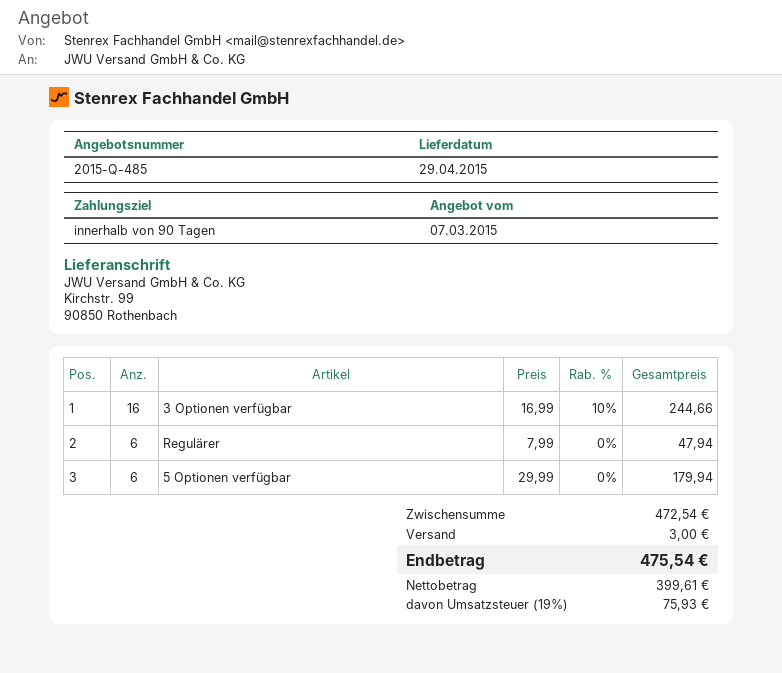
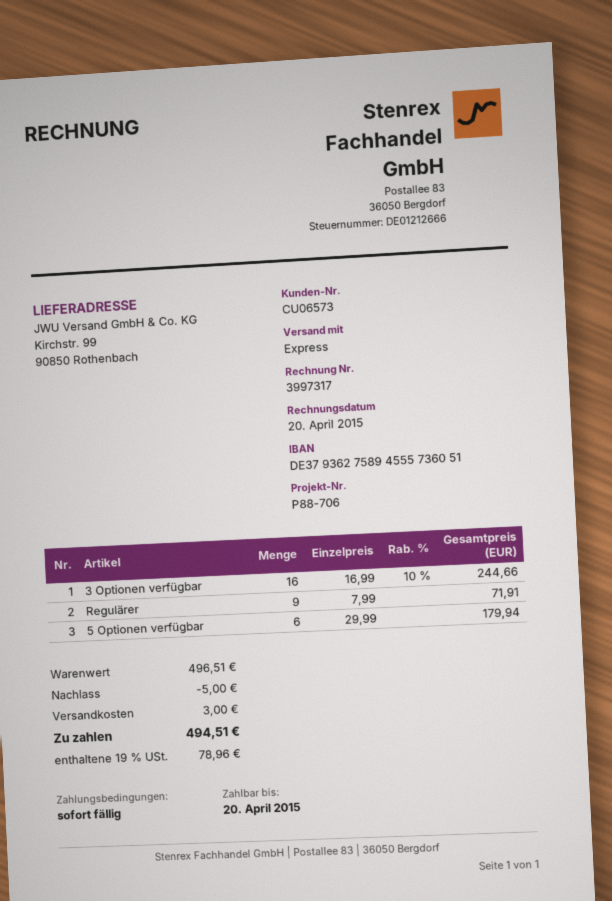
payment terms: 90 days -> on receipt
Regulärer: 6 x 7.99 = 47.94 -> 9 x 7.99 = 71.91
subtotal: 472.54 -> 496.51
discount: none -> 5.00
tax: 19% = 75.93 -> 19% = 78.96
total: 475.54 -> 494.51

